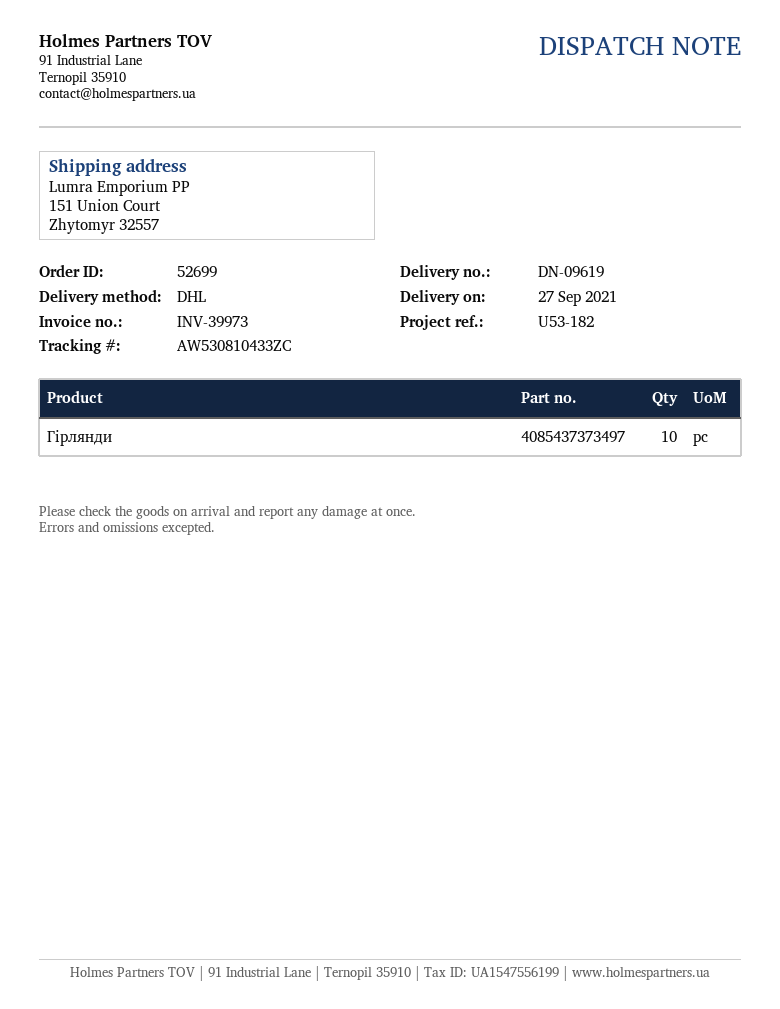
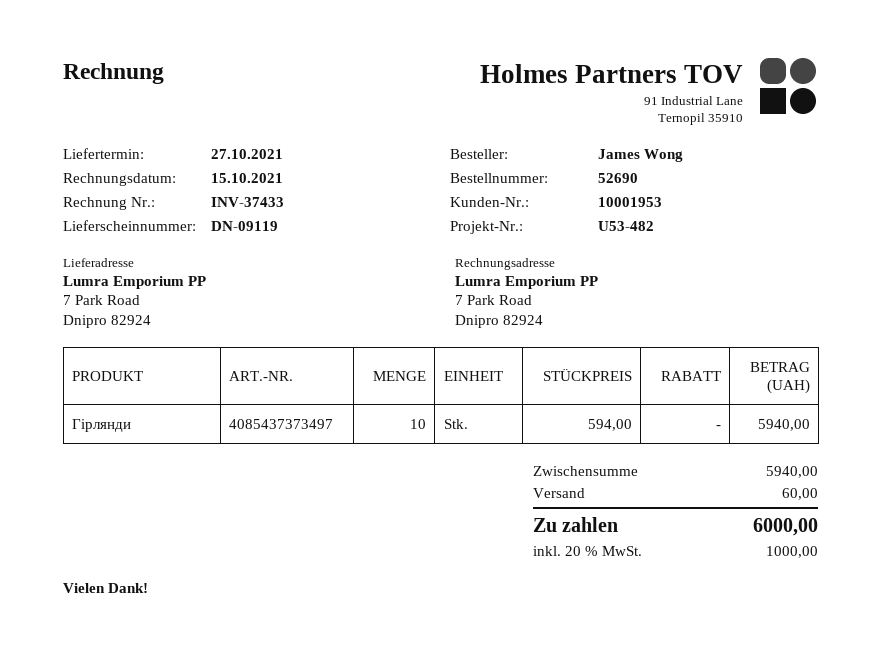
order number: 52699 -> 52690
delivery note number: DN-09619 -> DN-09119
delivery date: 2021-09-27 -> 2021-10-27
invoice number: INV-39973 -> INV-37433
reference: U53-182 -> U53-482
ship to: 151 Union Court, Zhytomyr 32557 -> 7 Park Road, Dnipro 82924

